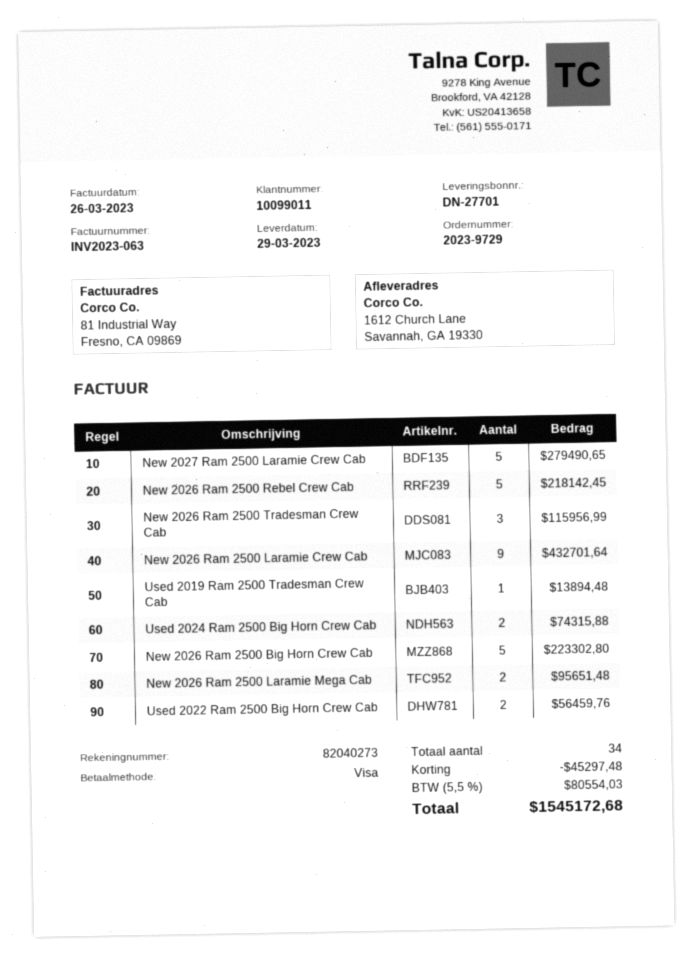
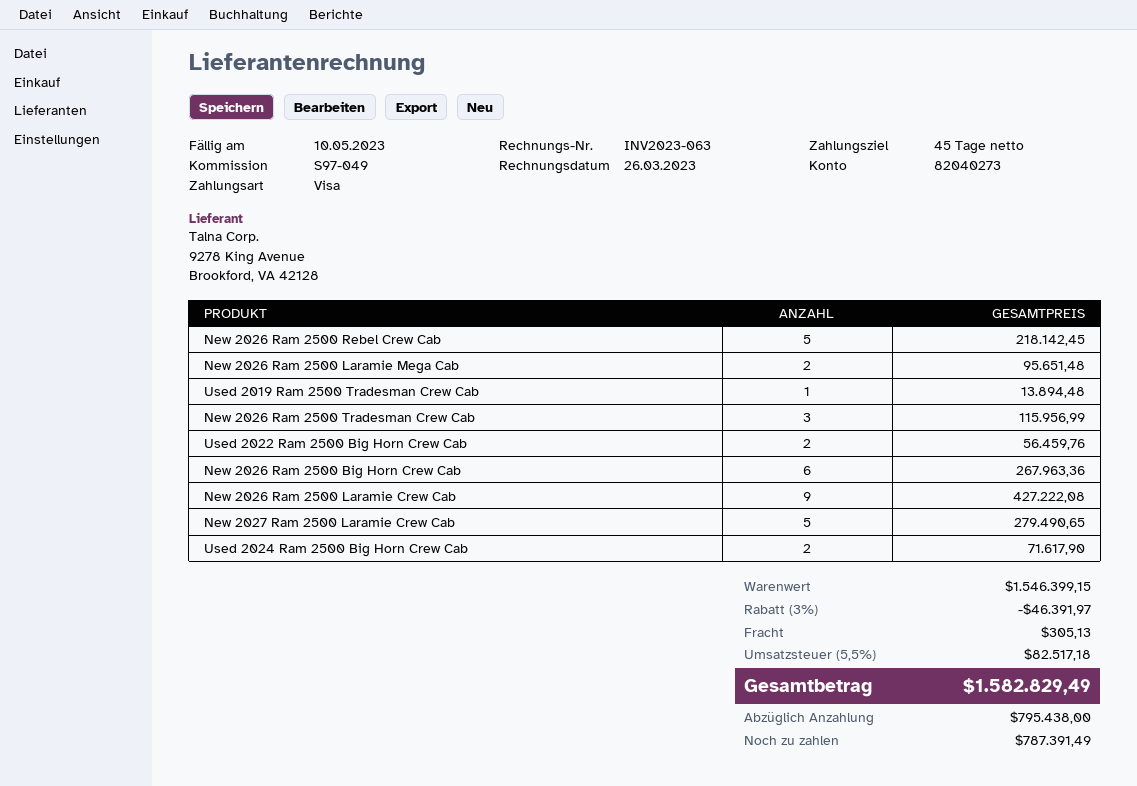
New 2026 Ram 2500 Laramie Crew Cab: 9 for 432701.64 -> 9 for 427222.08
Used 2024 Ram 2500 Big Horn Crew Cab: 2 for 74315.88 -> 2 for 71617.90
New 2026 Ram 2500 Big Horn Crew Cab: 5 for 223302.80 -> 6 for 267963.36
discount: 45297.48 -> 46391.97
shipping: none -> 305.13
tax: 5.5% = 80554.03 -> 5.5% = 82517.18
total: 1545172.68 -> 1582829.49

